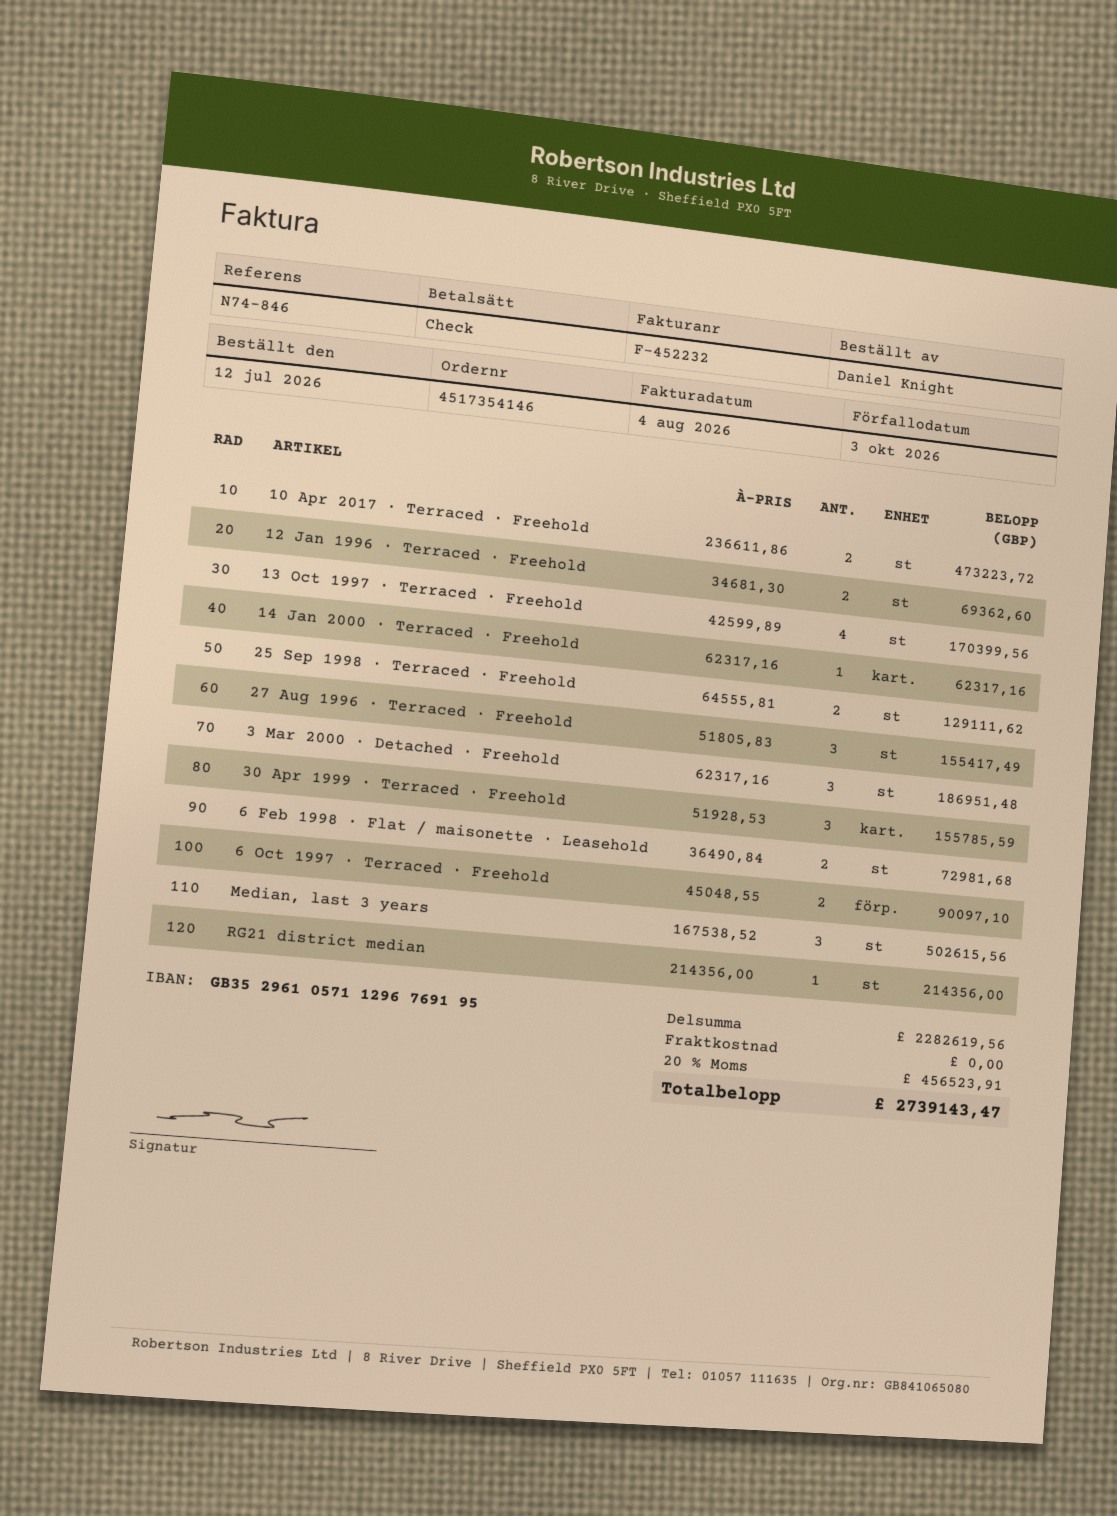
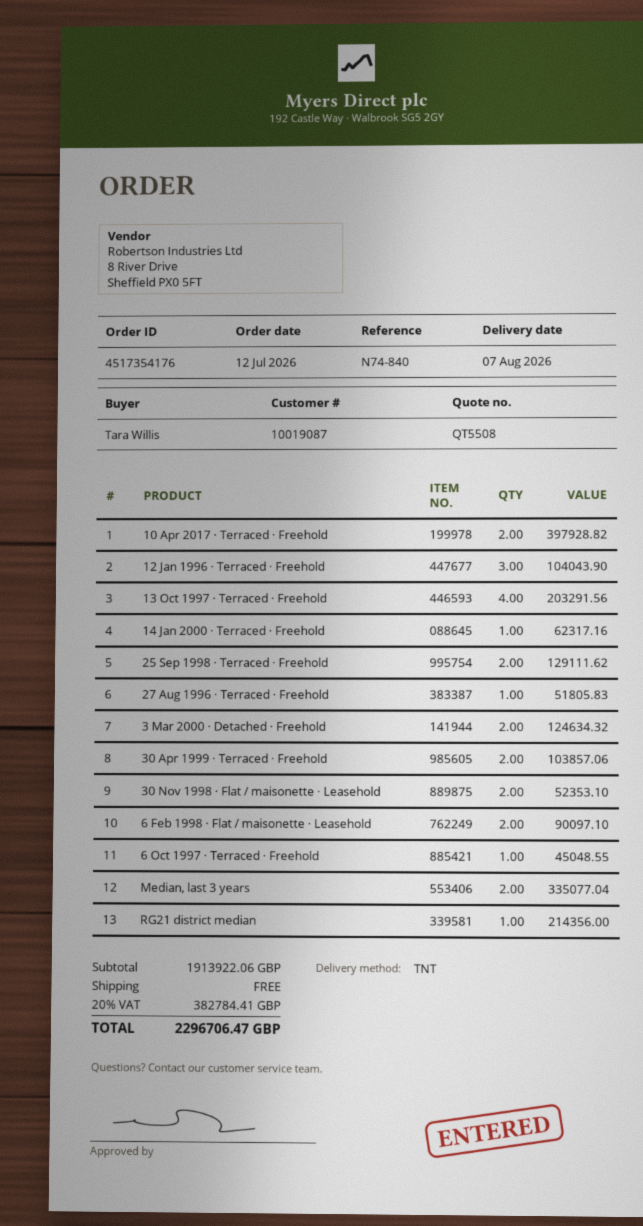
order number: 4517354146 -> 4517354176
reference: N74-846 -> N74-840
ordered by: Daniel Knight -> Tara Willis
10 Apr 2017 · Terraced · Freehold: 2 for 473223.72 -> 2 for 397928.82
12 Jan 1996 · Terraced · Freehold: 2 for 69362.60 -> 3 for 104043.90
13 Oct 1997 · Terraced · Freehold: 4 for 170399.56 -> 4 for 203291.56
27 Aug 1996 · Terraced · Freehold: 3 for 155417.49 -> 1 for 51805.83
3 Mar 2000 · Detached · Freehold: 3 for 186951.48 -> 2 for 124634.32
30 Apr 1999 · Terraced · Freehold: 3 for 155785.59 -> 2 for 103857.06
6 Feb 1998 · Flat / maisonette · Leasehold: 2 for 72981.68 -> 2 for 90097.10
6 Oct 1997 · Terraced · Freehold: 2 for 90097.10 -> 1 for 45048.55
Median, last 3 years: 3 for 502615.56 -> 2 for 335077.04
30 Nov 1998 · Flat / maisonette · Leasehold: none -> 2 for 52353.10
subtotal: 2282619.56 -> 1913922.06
tax: 20% = 456523.91 -> 20% = 382784.41
total: 2739143.47 -> 2296706.47

